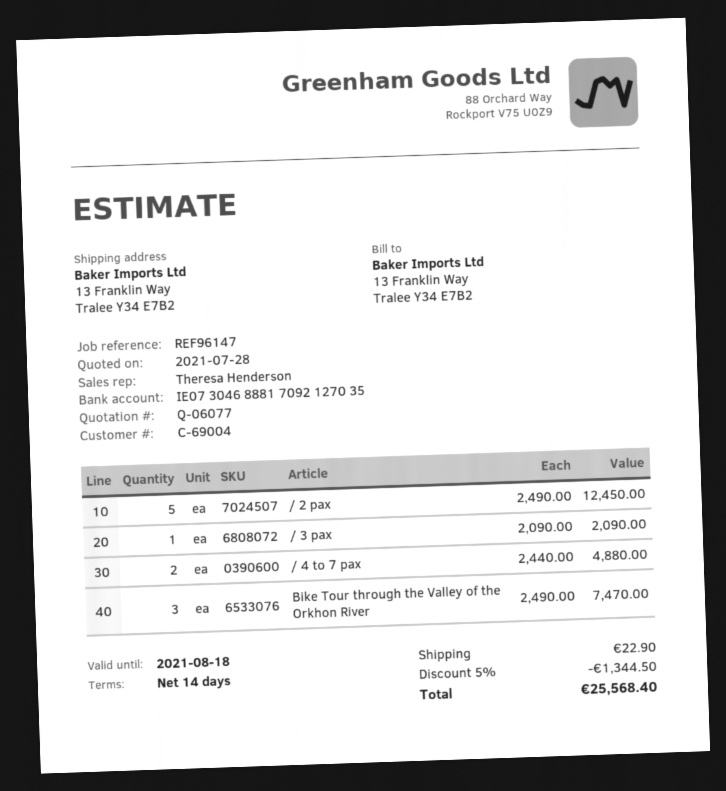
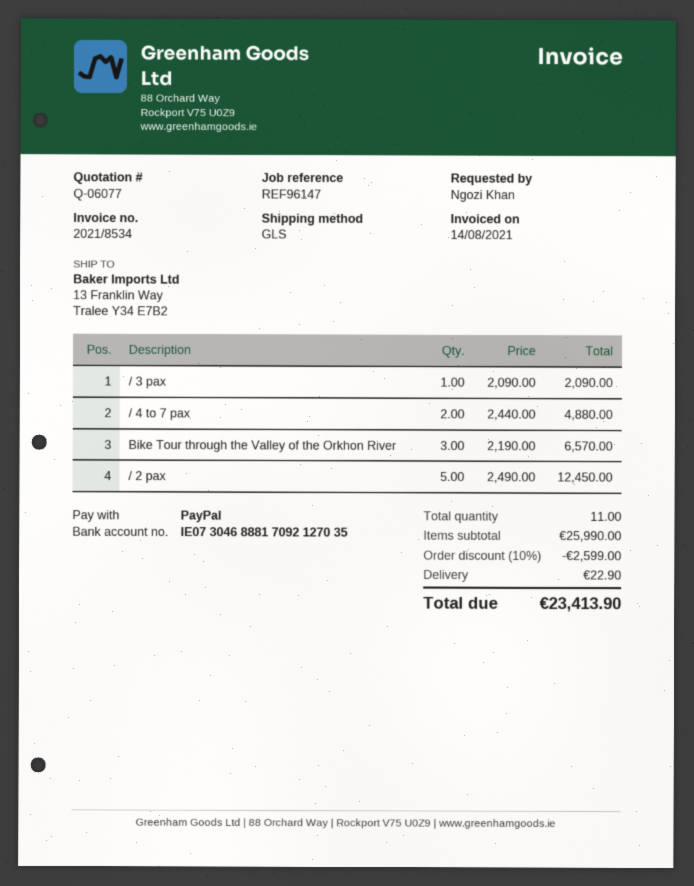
Bike Tour through the Valley of the Orkhon River: 3 x 2490.00 = 7470.00 -> 3 x 2190.00 = 6570.00
discount: 5% = 1344.50 -> 10% = 2599.00
total: 25568.40 -> 23413.90

